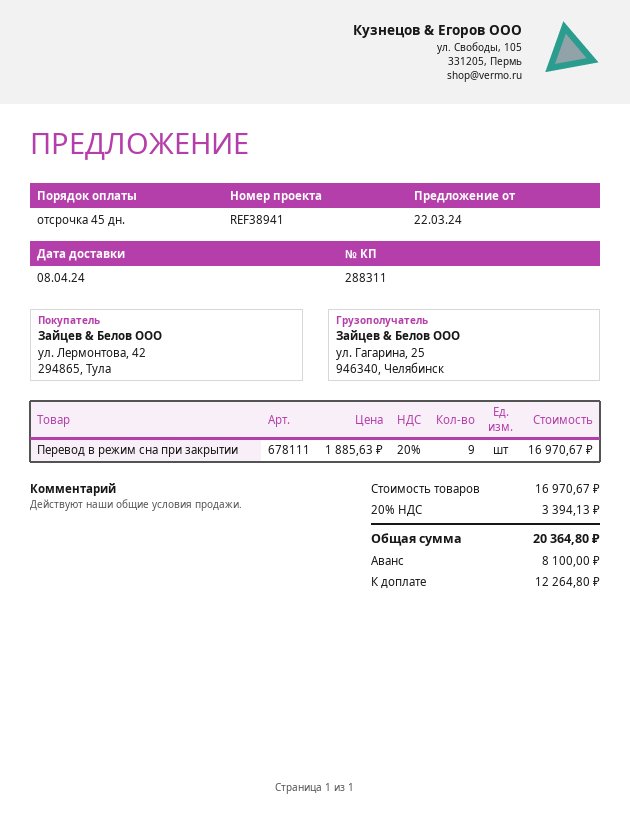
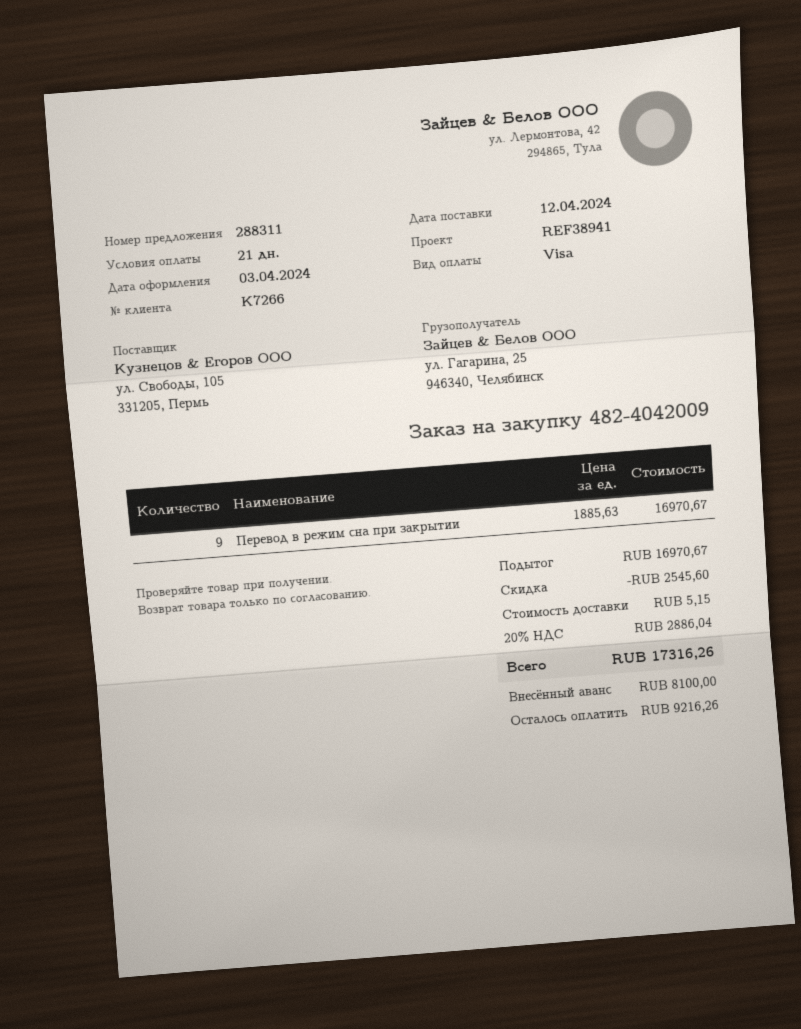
delivery date: 2024-04-08 -> 2024-04-12
payment terms: 45 days -> 21 days
discount: none -> 2545.60
shipping: none -> 5.15
tax: 20% = 3394.13 -> 20% = 2886.04
total: 20364.80 -> 17316.26
balance: 12264.80 -> 9216.26

